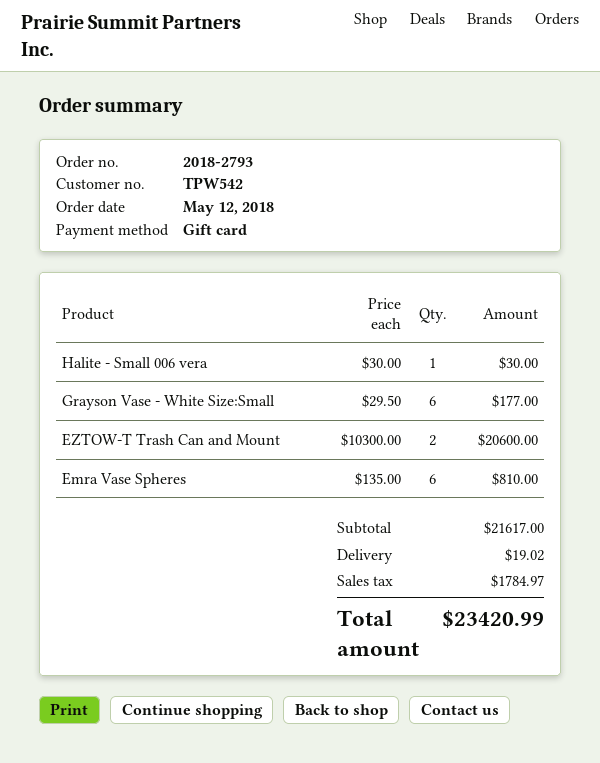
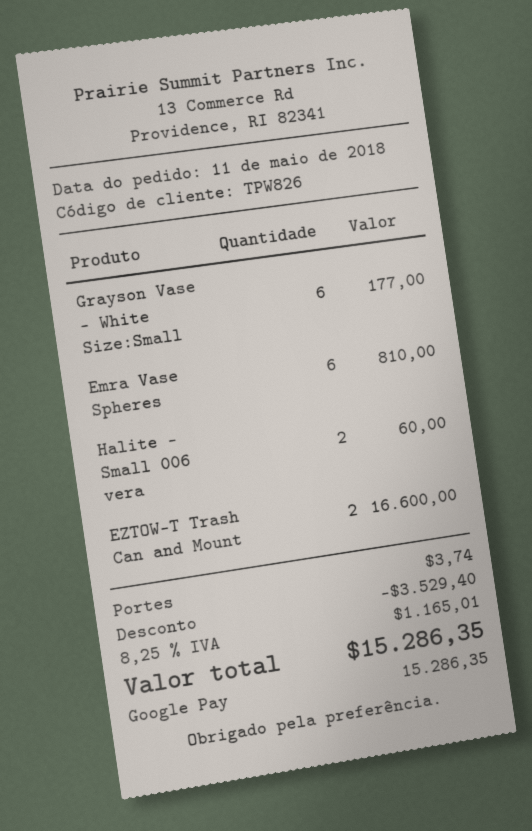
order date: 2018-05-12 -> 2018-05-11
customer number: TPW542 -> TPW826
payment method: gift card -> Google Pay
Halite - Small 006 vera: 1 for 30.00 -> 2 for 60.00
EZTOW-T Trash Can and Mount: 2 for 20600.00 -> 2 for 16600.00
discount: none -> 3529.40
shipping: 19.02 -> 3.74
tax: 1784.97 -> 1165.01
total: 23420.99 -> 15286.35

